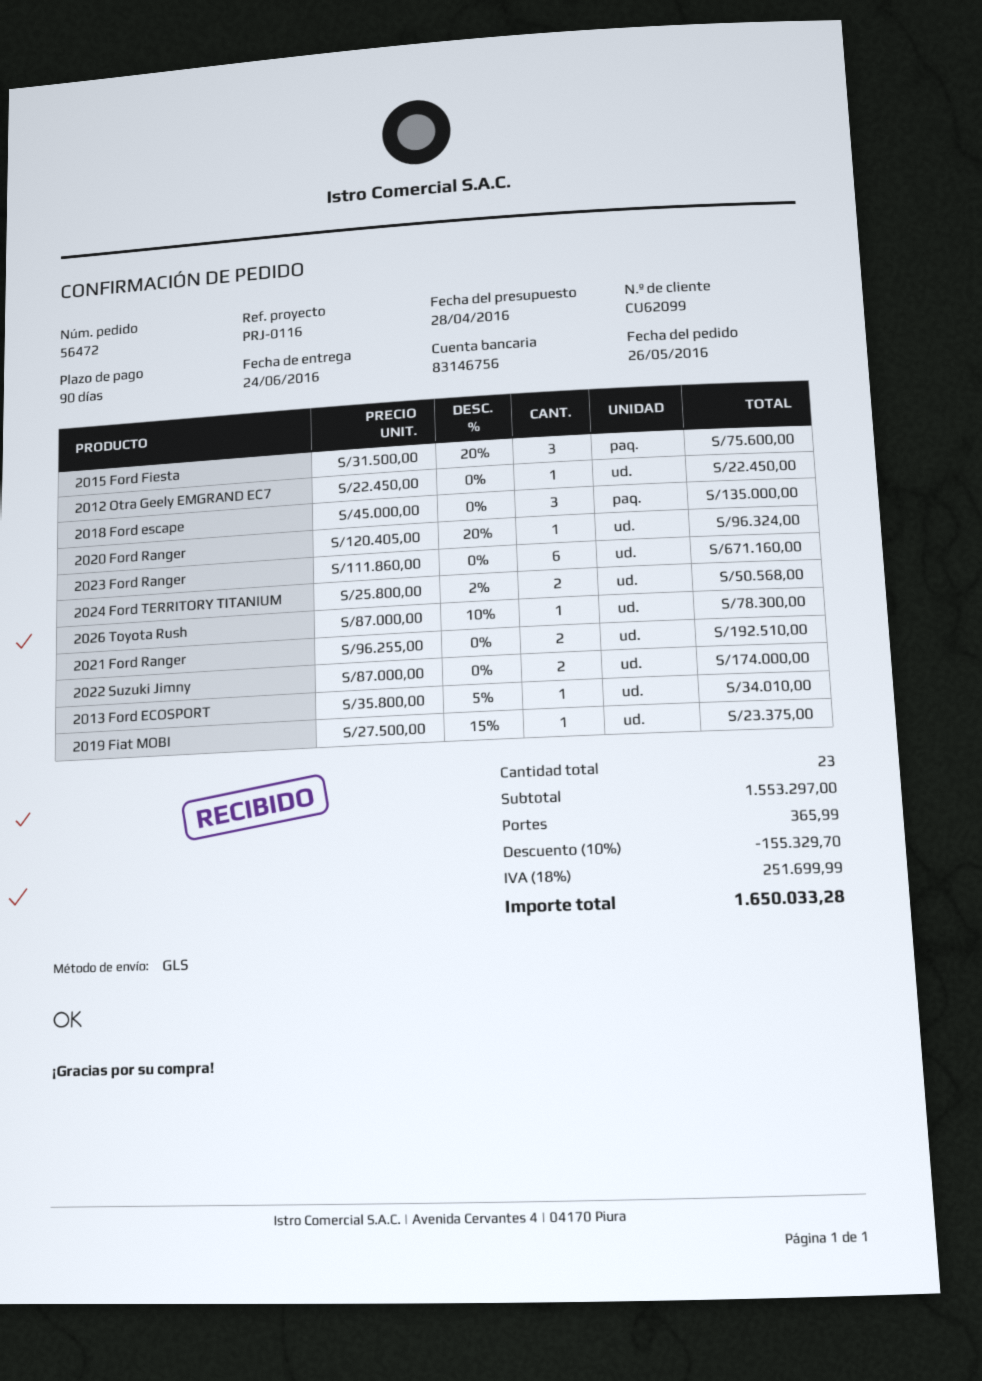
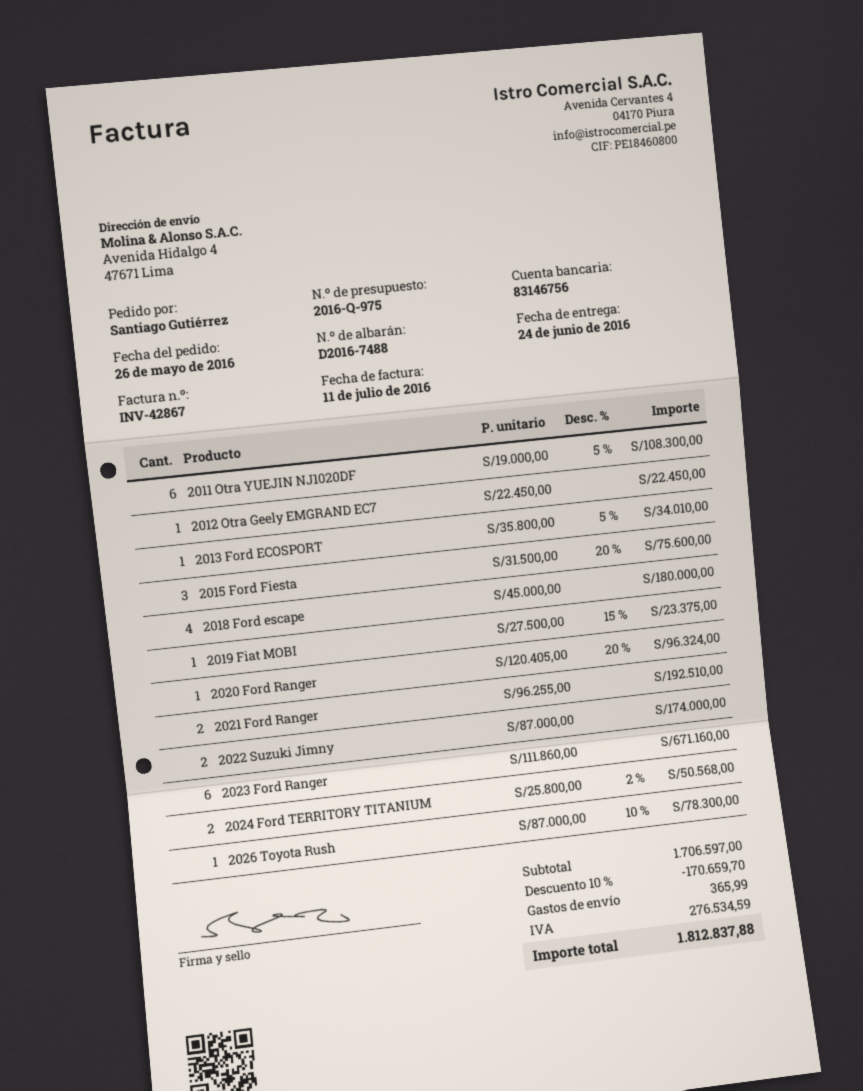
2018 Ford escape: 3 x 45000.00 = 135000.00 -> 4 x 45000.00 = 180000.00
2011 Otra YUEJIN NJ1020DF: none -> 6 x 19000.00 - 5% = 108300.00
subtotal: 1553297.00 -> 1706597.00
discount: 10% = 155329.70 -> 10% = 170659.70
tax: 251699.99 -> 276534.59
total: 1650033.28 -> 1812837.88

